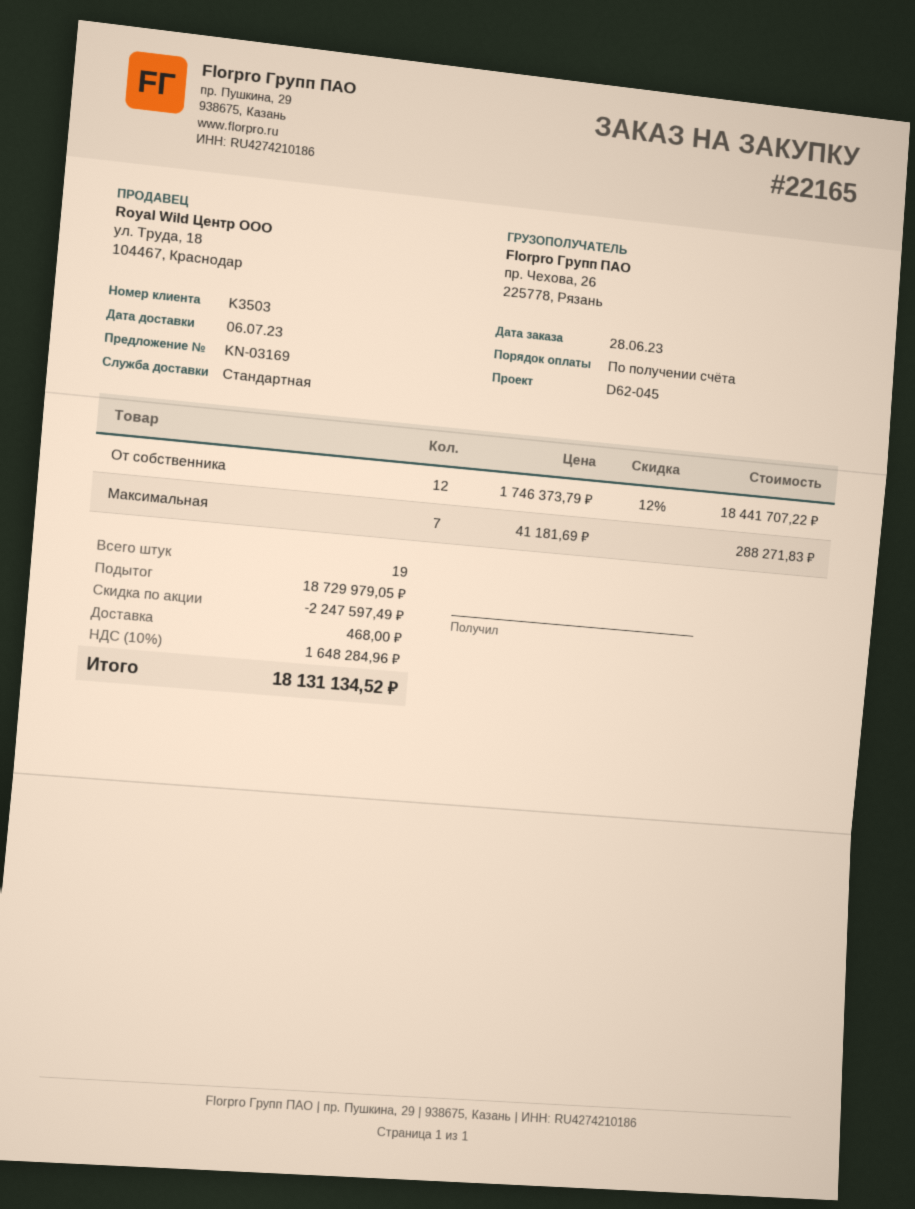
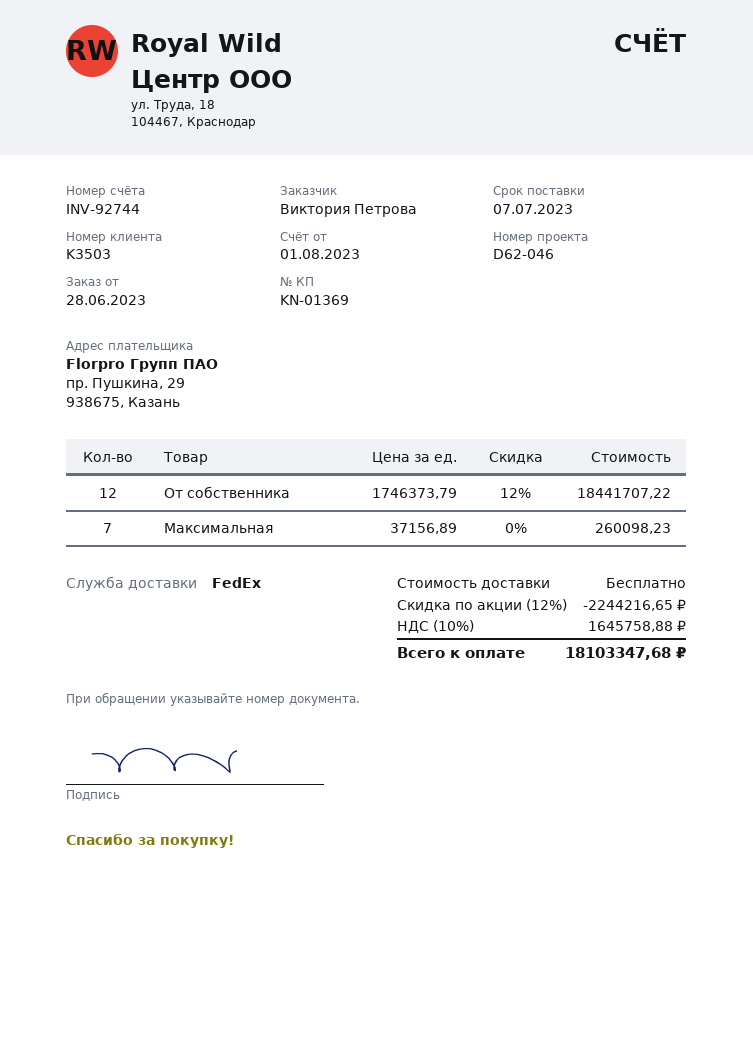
quote number: KN-03169 -> KN-01369
delivery date: 2023-07-06 -> 2023-07-07
reference: D62-045 -> D62-046
shipping method: standard -> FedEx
Максимальная: 7 x 41181.69 = 288271.83 -> 7 x 37156.89 = 260098.23
discount: 2247597.49 -> 2244216.65
shipping: 468.00 -> 0.00
tax: 10% = 1648284.96 -> 10% = 1645758.88
total: 18131134.52 -> 18103347.68

